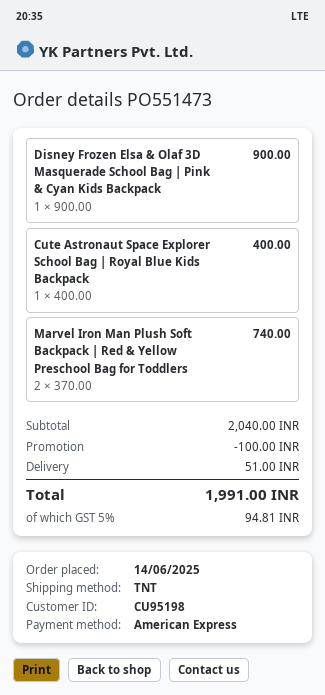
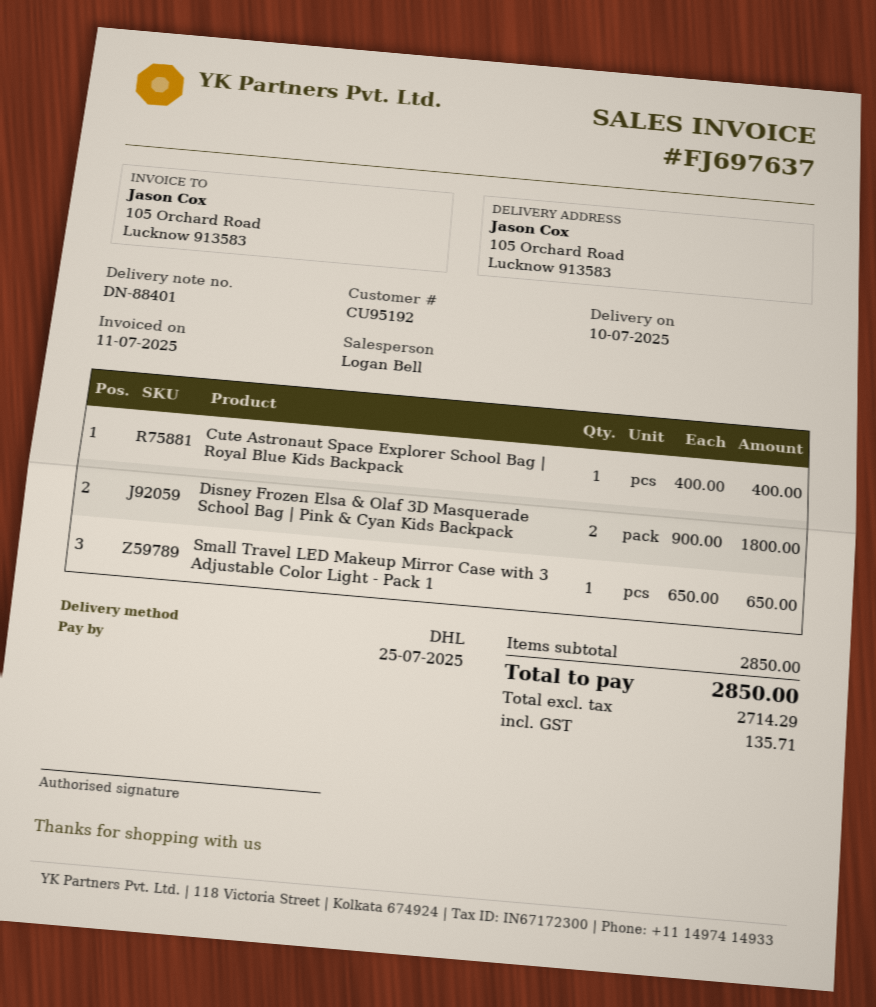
customer number: CU95198 -> CU95192
shipping method: TNT -> DHL
Disney Frozen Elsa & Olaf 3D Masquerade School Bag | Pink & Cyan Kids Backpack: 1 x 900.00 = 900.00 -> 2 x 900.00 = 1800.00
Marvel Iron Man Plush Soft Backpack | Red & Yellow Preschool Bag for Toddlers: 2 x 370.00 = 740.00 -> none
Small Travel LED Makeup Mirror Case with 3 Adjustable Color Light - Pack 1: none -> 1 x 650.00 = 650.00
subtotal: 2040.00 -> 2850.00
discount: 100.00 -> none
shipping: 51.00 -> none
tax: 94.81 -> 135.71
total: 1991.00 -> 2850.00

